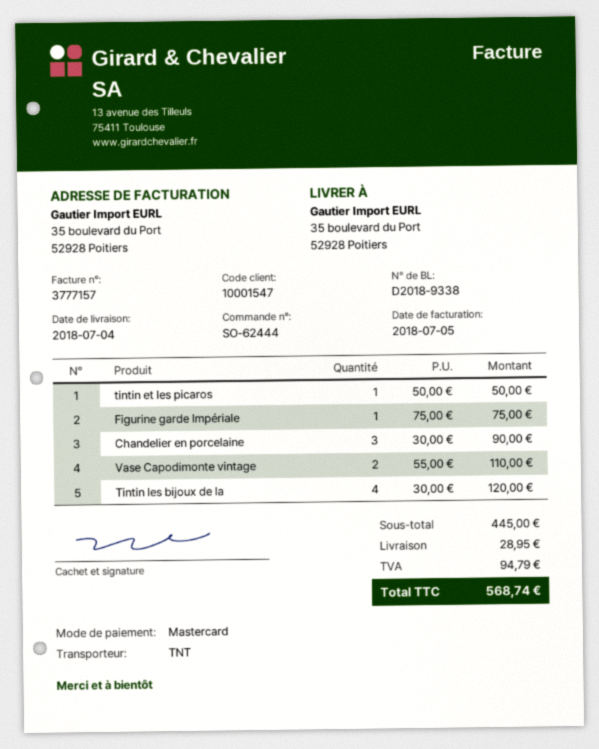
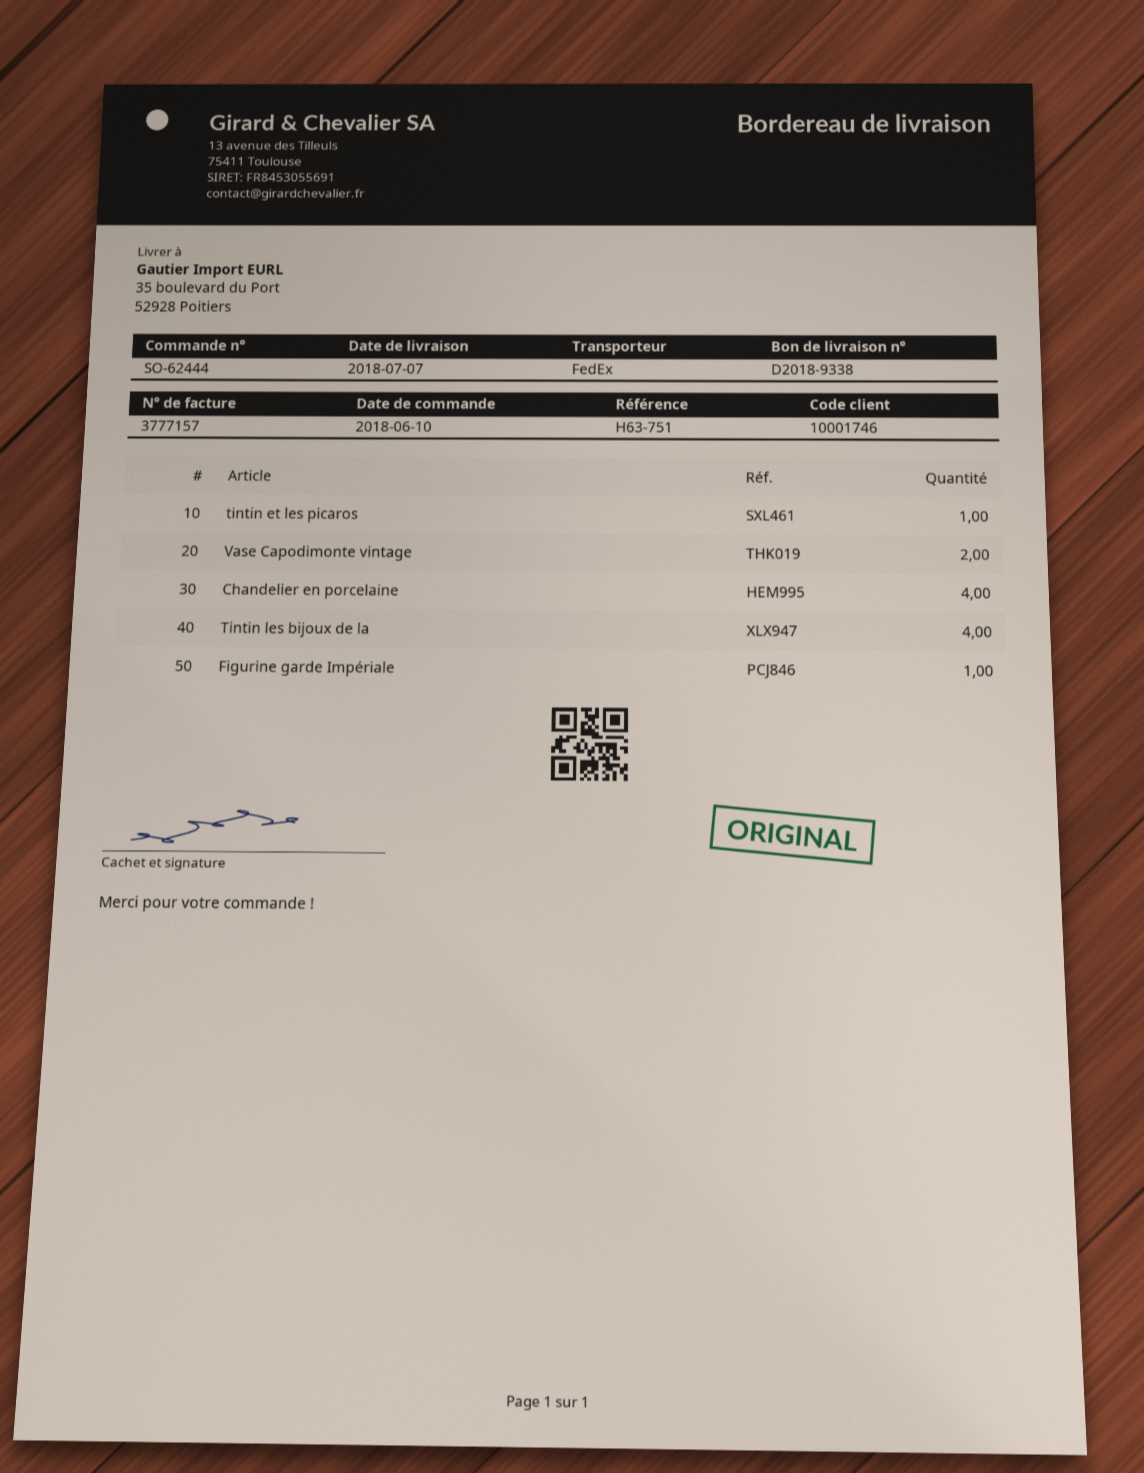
delivery date: 2018-07-04 -> 2018-07-07
customer number: 10001547 -> 10001746
shipping method: TNT -> FedEx
Chandelier en porcelaine: 3 -> 4

